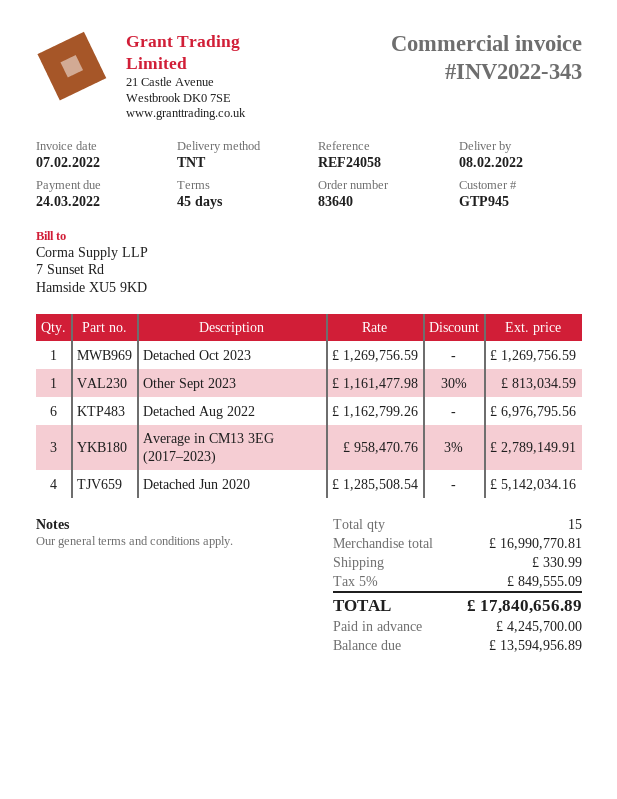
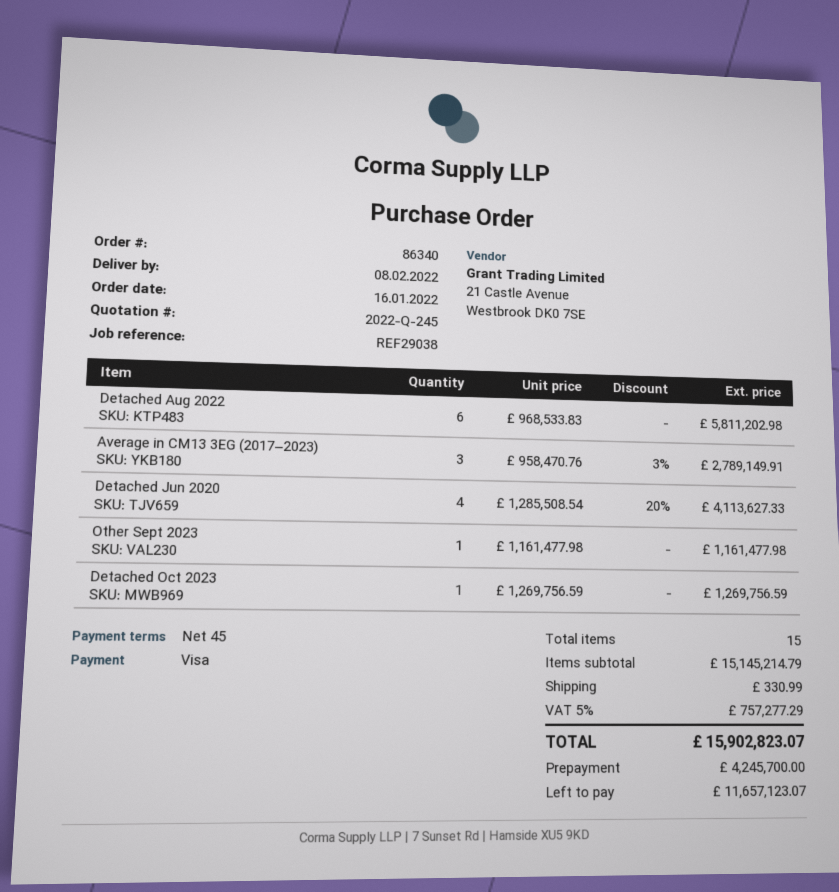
order number: 83640 -> 86340
reference: REF24058 -> REF29038
Other Sept 2023: 1 x 1161477.98 - 30% = 813034.59 -> 1 x 1161477.98 = 1161477.98
Detached Aug 2022: 6 x 1162799.26 = 6976795.56 -> 6 x 968533.83 = 5811202.98
Detached Jun 2020: 4 x 1285508.54 = 5142034.16 -> 4 x 1285508.54 - 20% = 4113627.33
subtotal: 16990770.81 -> 15145214.79
tax: 5% = 849555.09 -> 5% = 757277.29
total: 17840656.89 -> 15902823.07
balance: 13594956.89 -> 11657123.07

